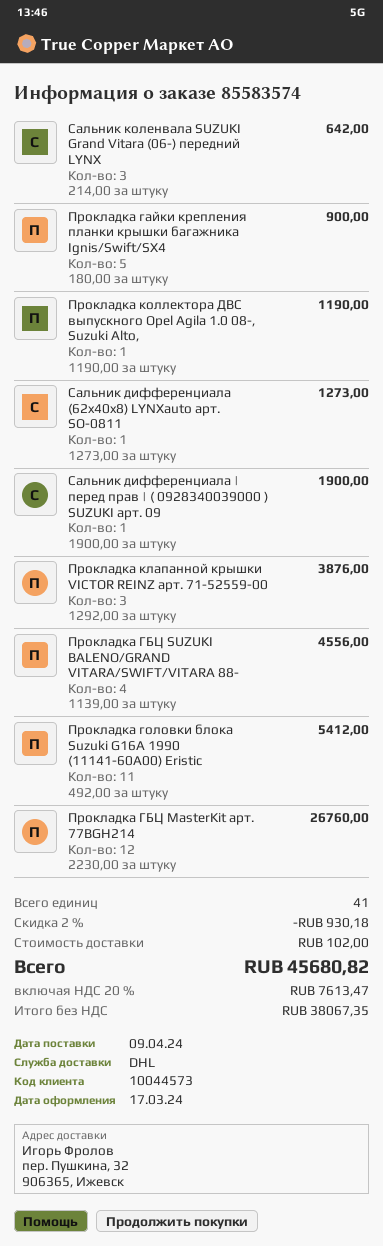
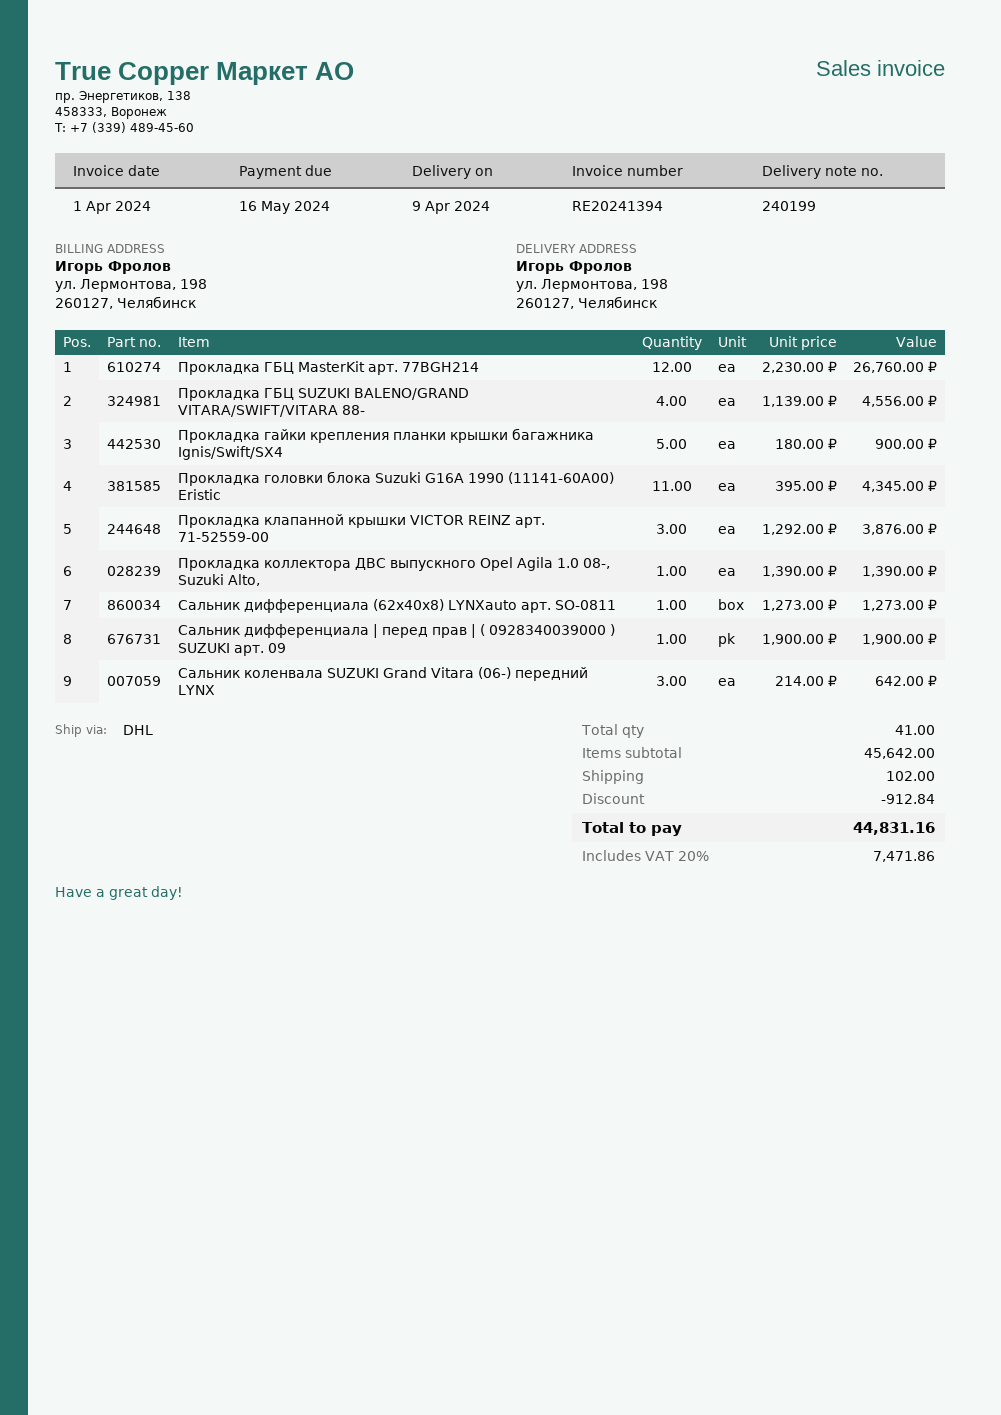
ship to: пер. Пушкина, 32, 906365, Ижевск -> ул. Лермонтова, 198, 260127, Челябинск
Прокладка коллектора ДВС выпускного Opel Agila 1.0 08-, Suzuki Alto,: 1 x 1190.00 = 1190.00 -> 1 x 1390.00 = 1390.00
Прокладка головки блока Suzuki G16A 1990 (11141-60A00) Eristic: 11 x 492.00 = 5412.00 -> 11 x 395.00 = 4345.00
discount: 930.18 -> 912.84
tax: 20% = 7613.47 -> 20% = 7471.86
total: 45680.82 -> 44831.16

